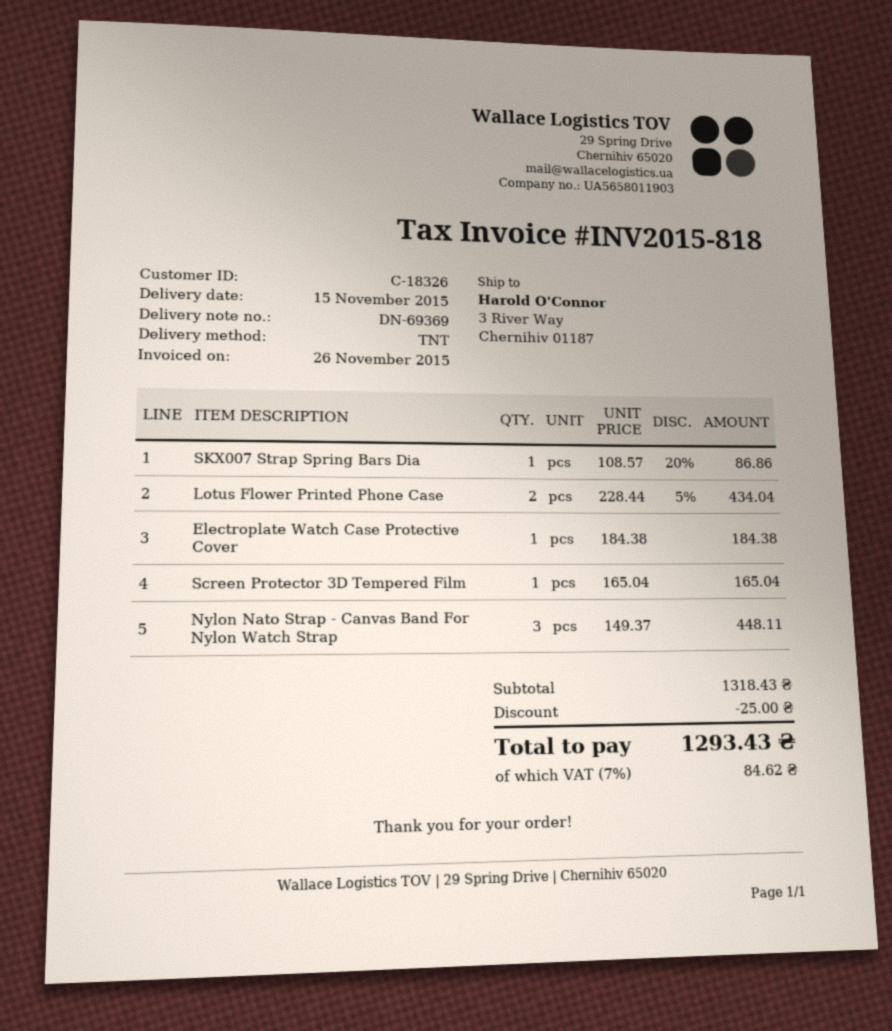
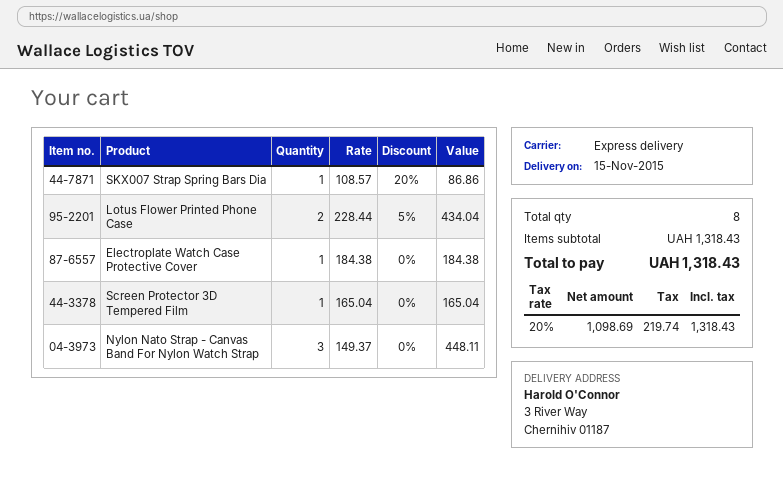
shipping method: TNT -> express
discount: 25.00 -> none
tax: 7% = 84.62 -> 20% = 219.74
total: 1293.43 -> 1318.43

